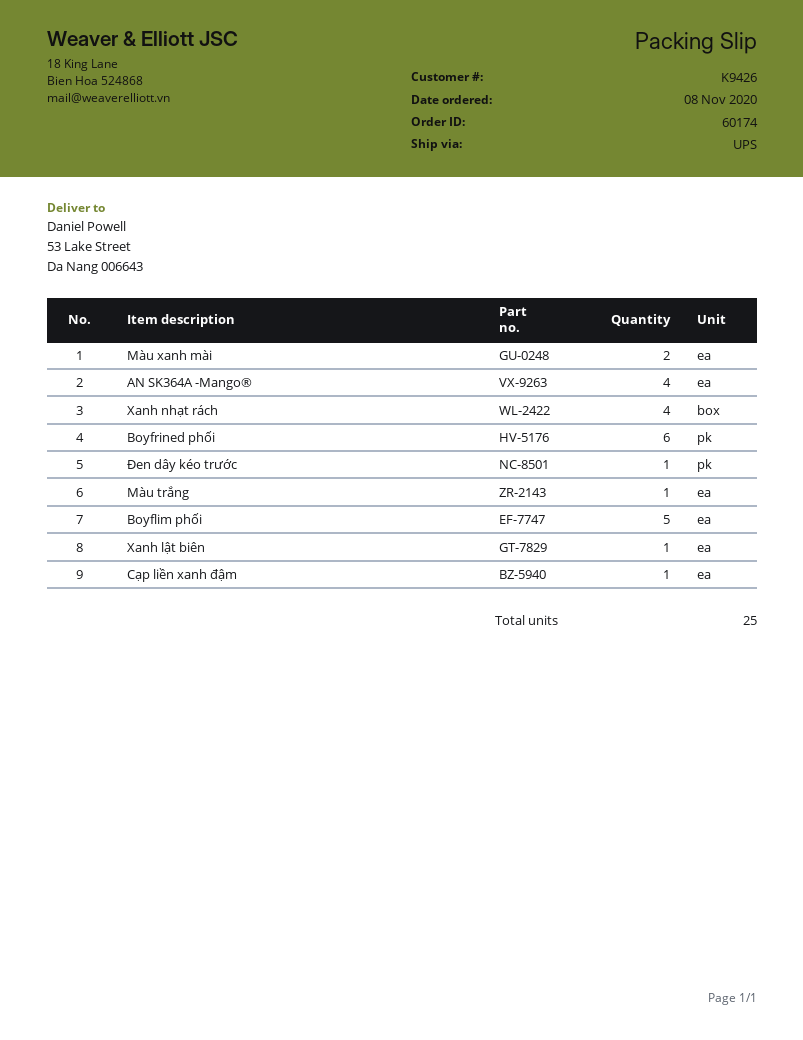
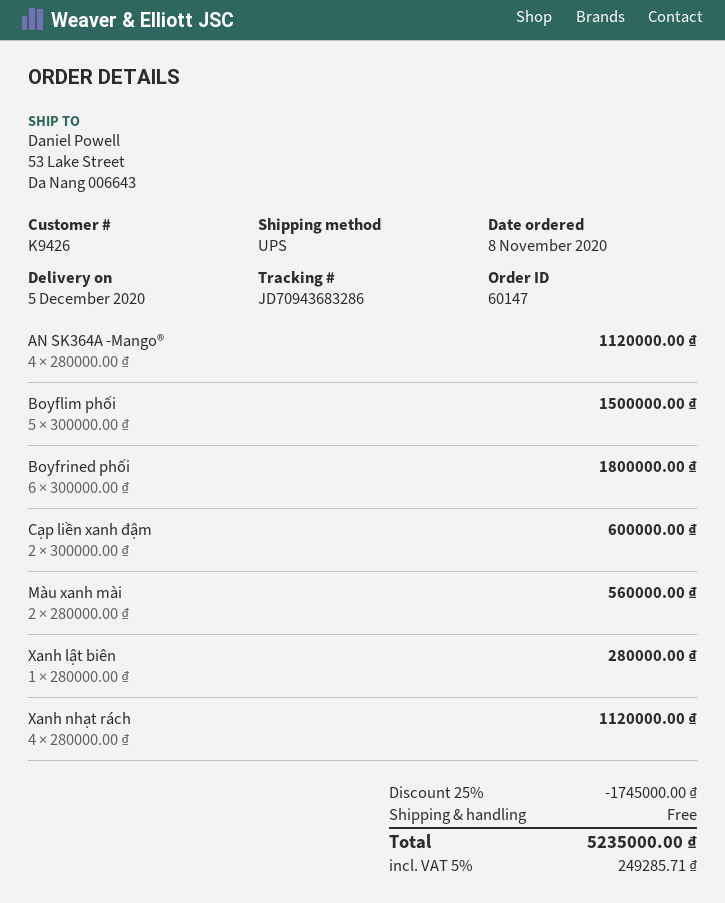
order number: 60174 -> 60147
Đen dây kéo trước: 1 -> none
Màu trắng: 1 -> none
Cạp liền xanh đậm: 1 -> 2

